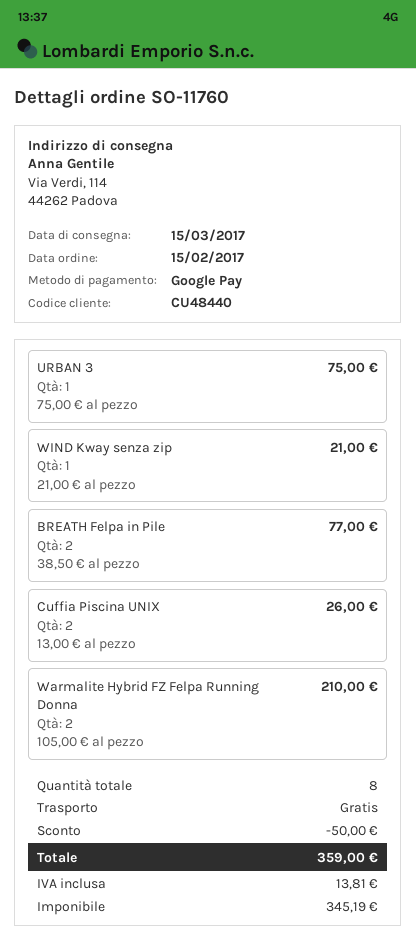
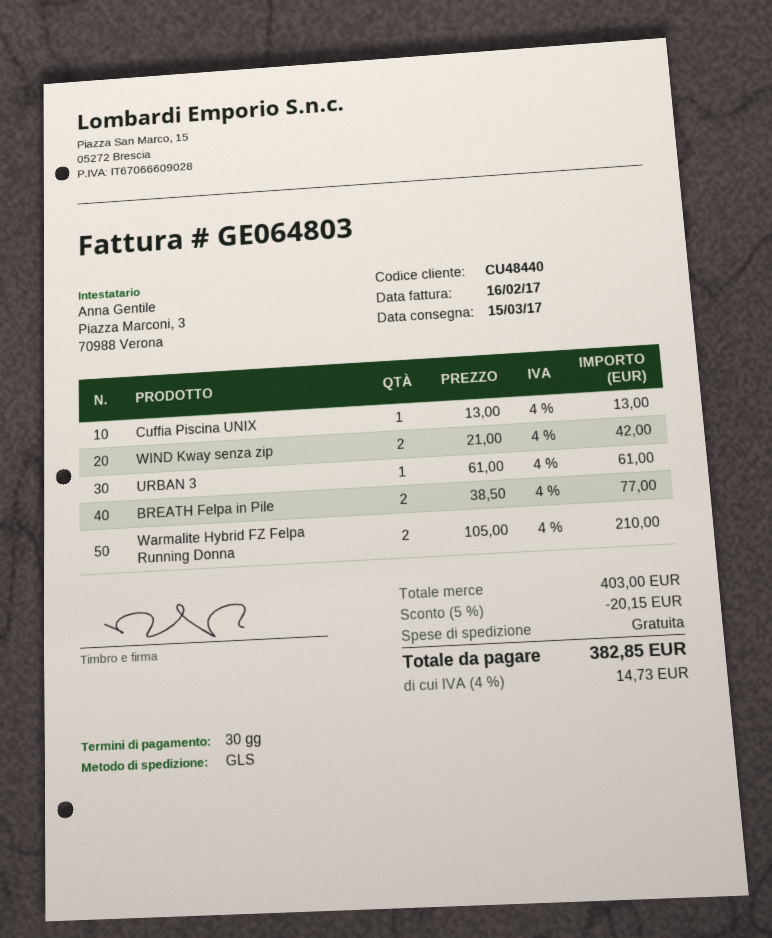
URBAN 3: 1 x 75.00 = 75.00 -> 1 x 61.00 = 61.00
WIND Kway senza zip: 1 x 21.00 = 21.00 -> 2 x 21.00 = 42.00
Cuffia Piscina UNIX: 2 x 13.00 = 26.00 -> 1 x 13.00 = 13.00
discount: 50.00 -> 20.15
tax: 13.81 -> 14.73
total: 359.00 -> 382.85

